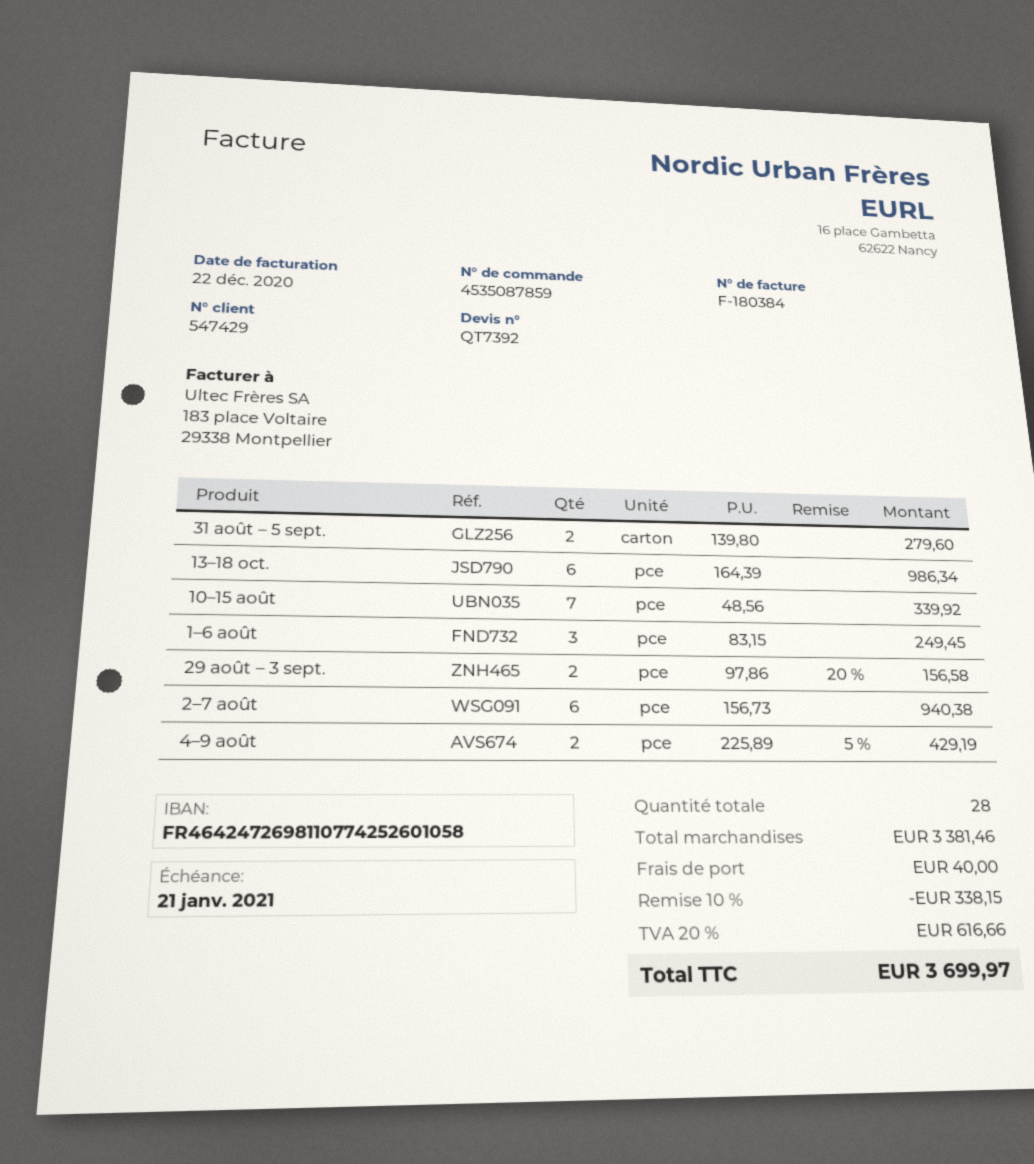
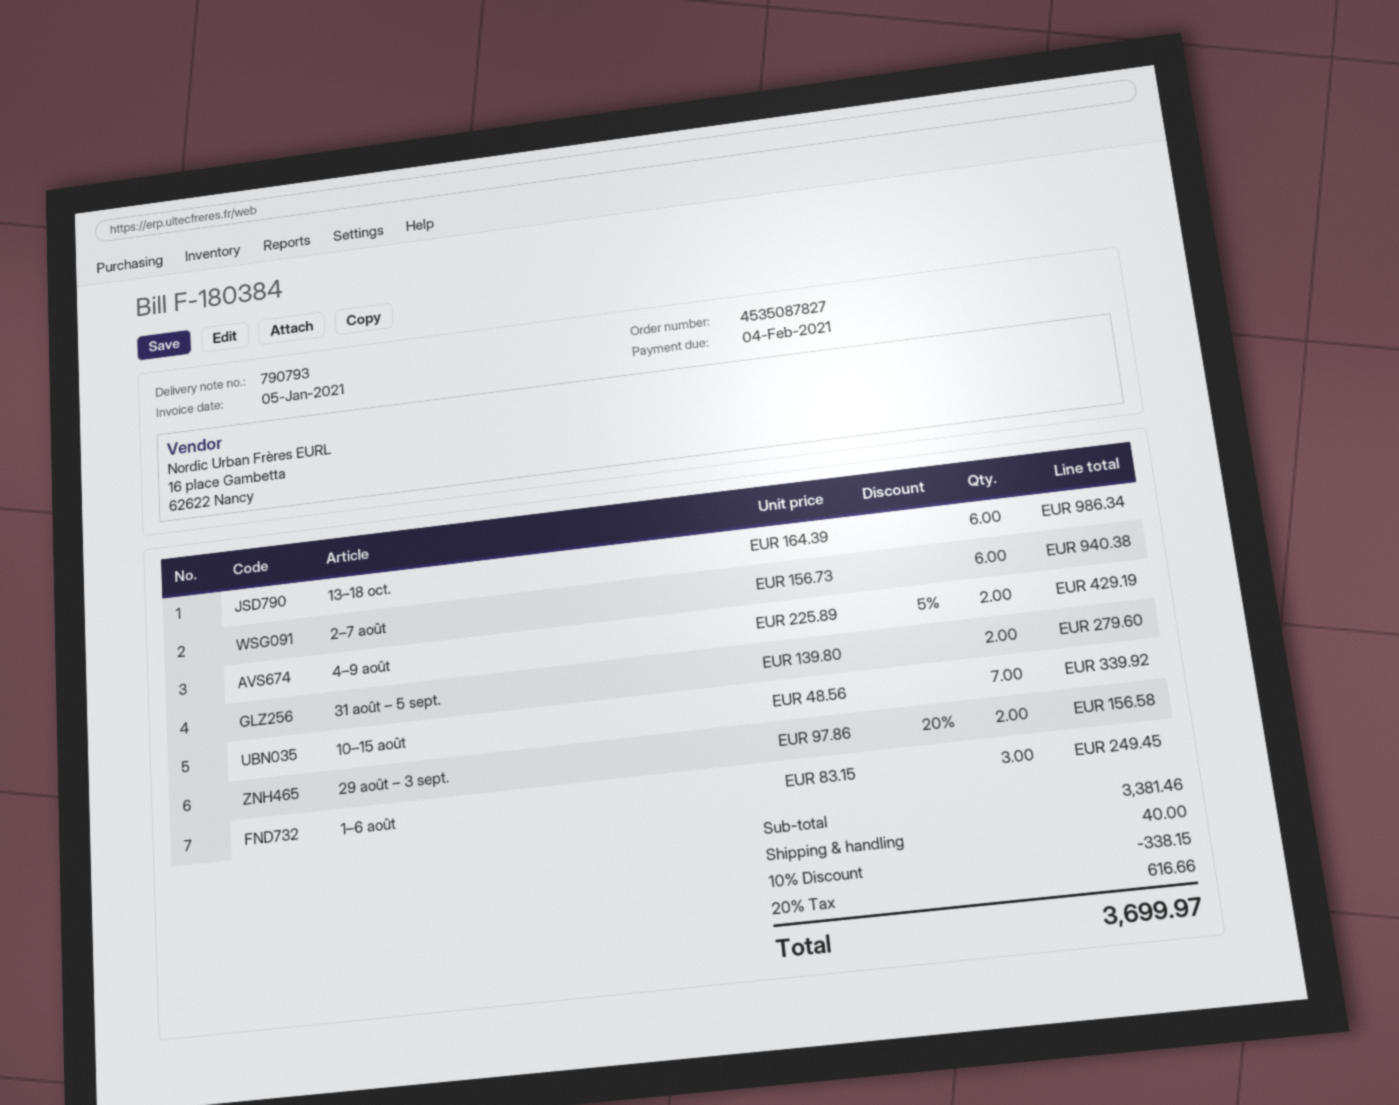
order number: 4535087859 -> 4535087827
invoice date: 2020-12-22 -> 2021-01-05
due date: 2021-01-21 -> 2021-02-04

